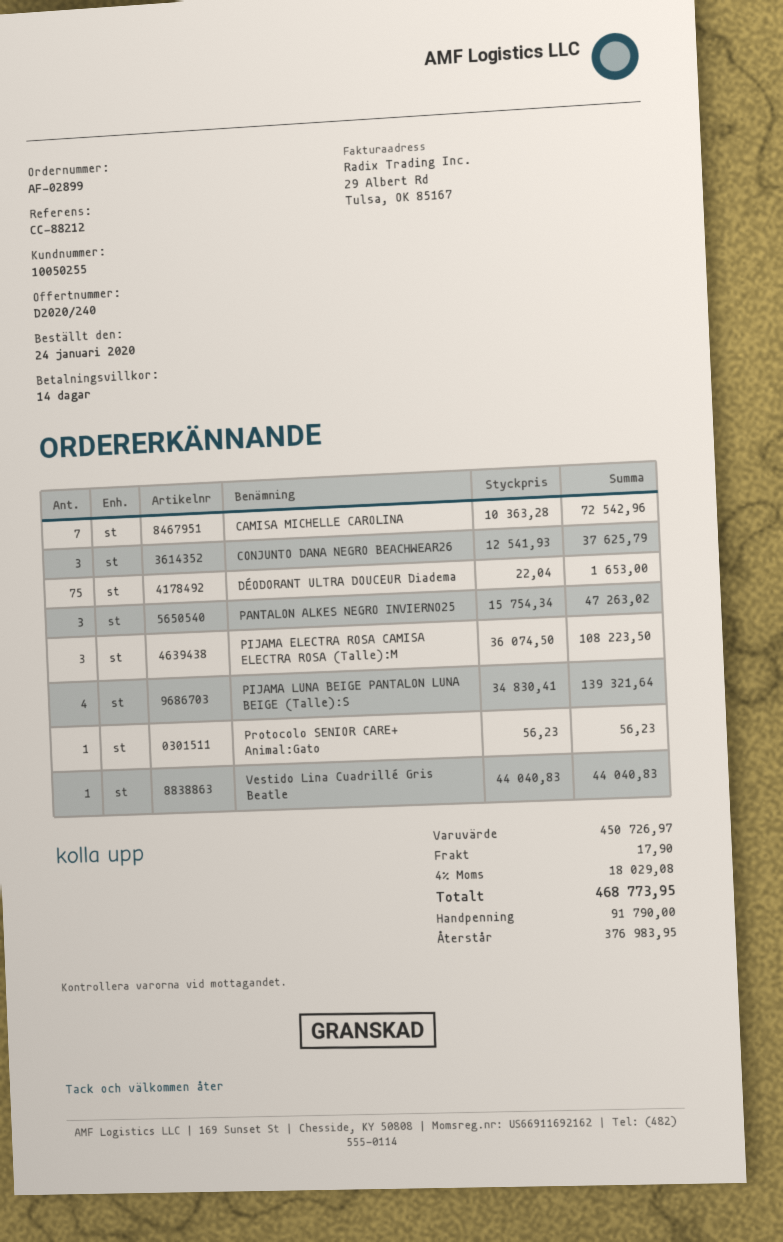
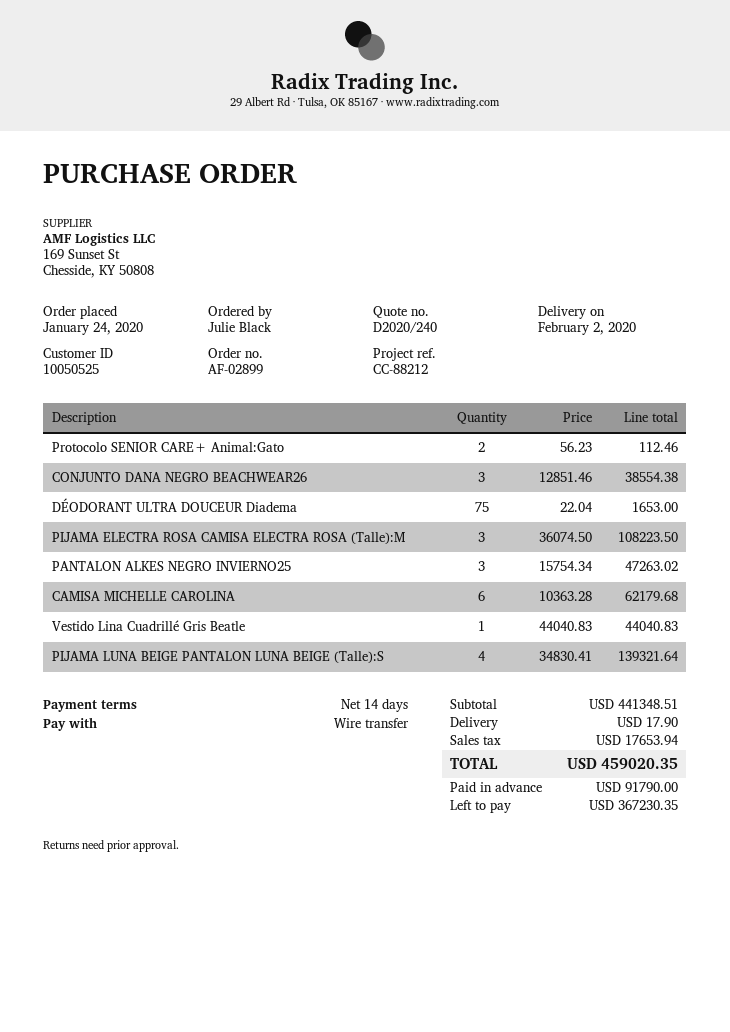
customer number: 10050255 -> 10050525
CAMISA MICHELLE CAROLINA: 7 x 10363.28 = 72542.96 -> 6 x 10363.28 = 62179.68
CONJUNTO DANA NEGRO BEACHWEAR26: 3 x 12541.93 = 37625.79 -> 3 x 12851.46 = 38554.38
Protocolo SENIOR CARE+ Animal:Gato: 1 x 56.23 = 56.23 -> 2 x 56.23 = 112.46
subtotal: 450726.97 -> 441348.51
tax: 18029.08 -> 17653.94
total: 468773.95 -> 459020.35
balance: 376983.95 -> 367230.35

